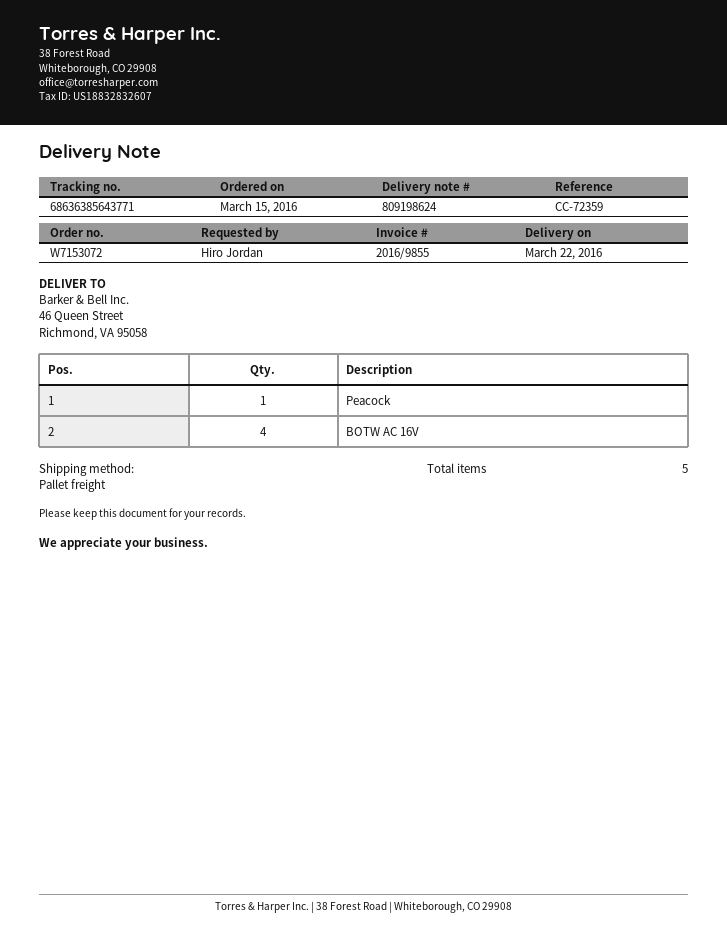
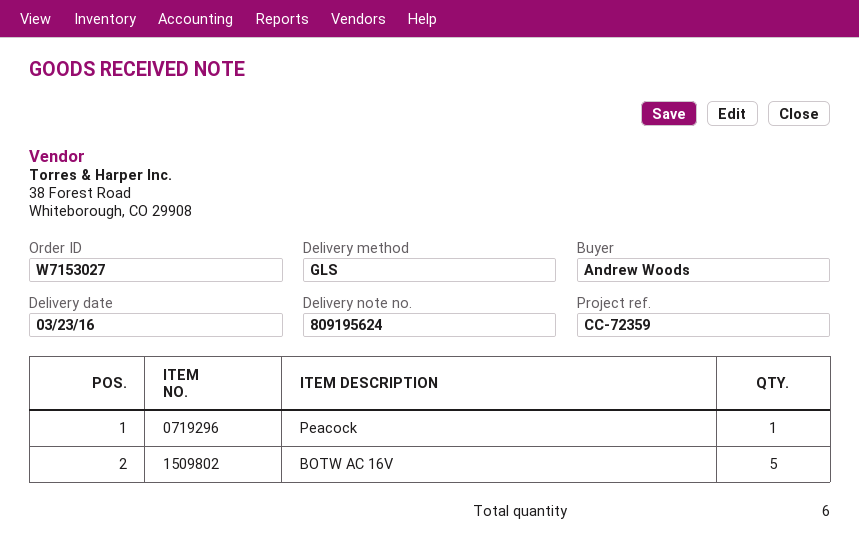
order number: W7153072 -> W7153027
delivery note number: 809198624 -> 809195624
delivery date: 2016-03-22 -> 2016-03-23
ordered by: Hiro Jordan -> Andrew Woods
shipping method: pallet freight -> GLS
BOTW AC 16V: 4 -> 5
total quantity: 5 -> 6

